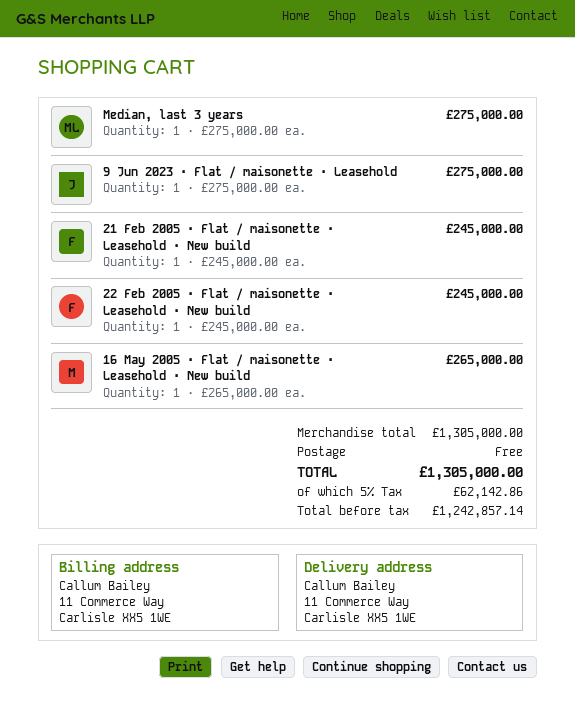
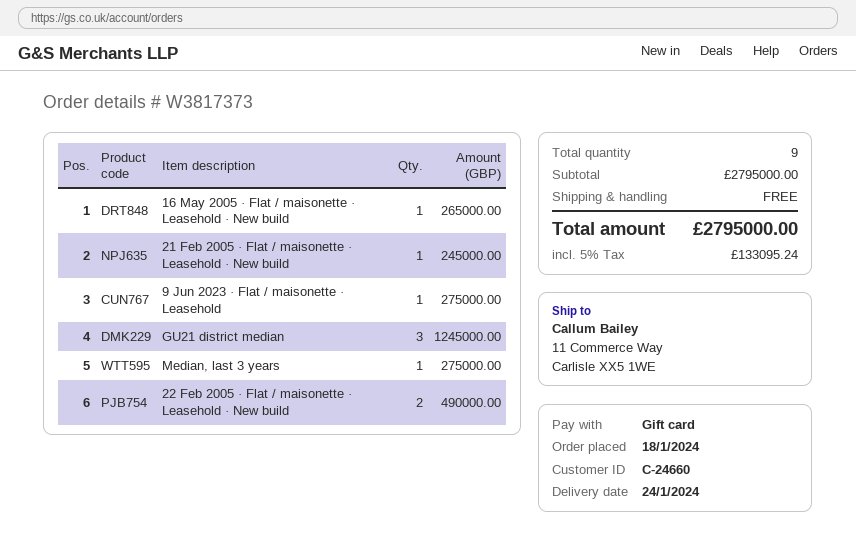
22 Feb 2005 · Flat / maisonette · Leasehold · New build: 1 for 245000.00 -> 2 for 490000.00
GU21 district median: none -> 3 for 1245000.00
subtotal: 1305000.00 -> 2795000.00
tax: 5% = 62142.86 -> 5% = 133095.24
total: 1305000.00 -> 2795000.00

